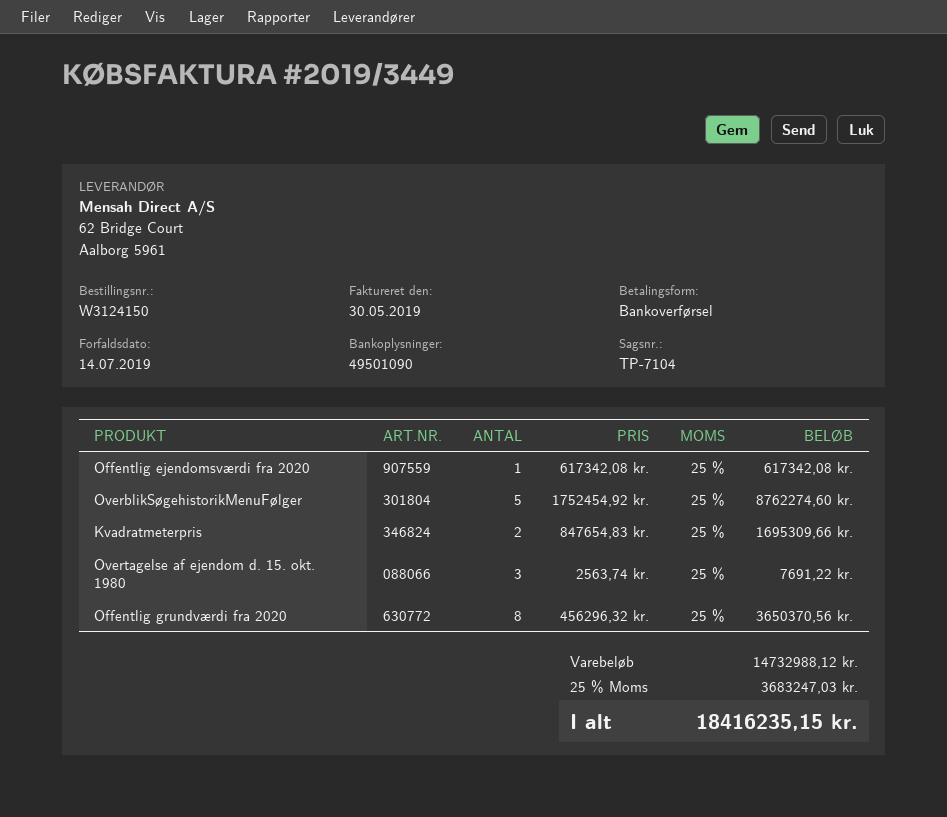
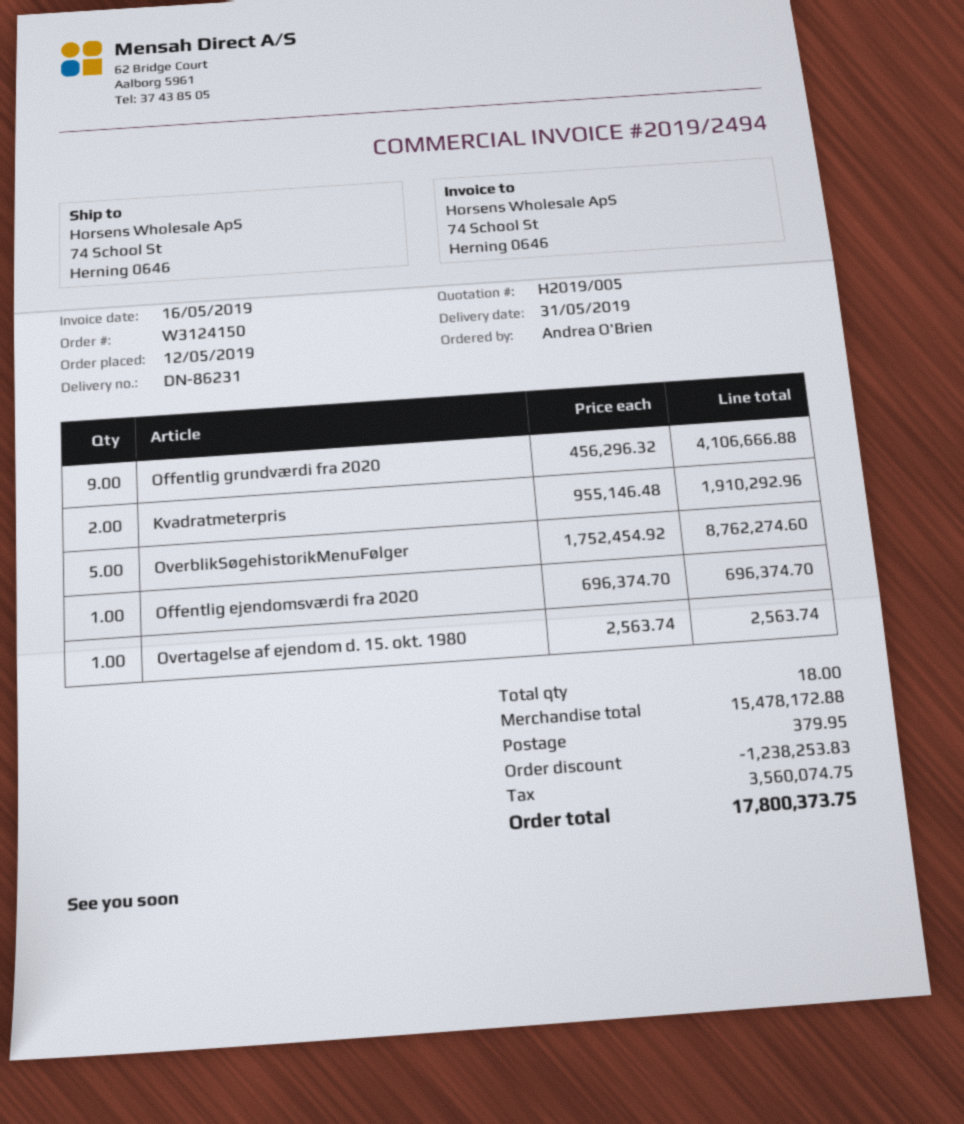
invoice number: 2019/3449 -> 2019/2494
invoice date: 2019-05-30 -> 2019-05-16
Offentlig ejendomsværdi fra 2020: 1 x 617342.08 = 617342.08 -> 1 x 696374.70 = 696374.70
Kvadratmeterpris: 2 x 847654.83 = 1695309.66 -> 2 x 955146.48 = 1910292.96
Overtagelse af ejendom d. 15. okt. 1980: 3 x 2563.74 = 7691.22 -> 1 x 2563.74 = 2563.74
Offentlig grundværdi fra 2020: 8 x 456296.32 = 3650370.56 -> 9 x 456296.32 = 4106666.88
subtotal: 14732988.12 -> 15478172.88
discount: none -> 1238253.83
shipping: none -> 379.95
tax: 3683247.03 -> 3560074.75
total: 18416235.15 -> 17800373.75

